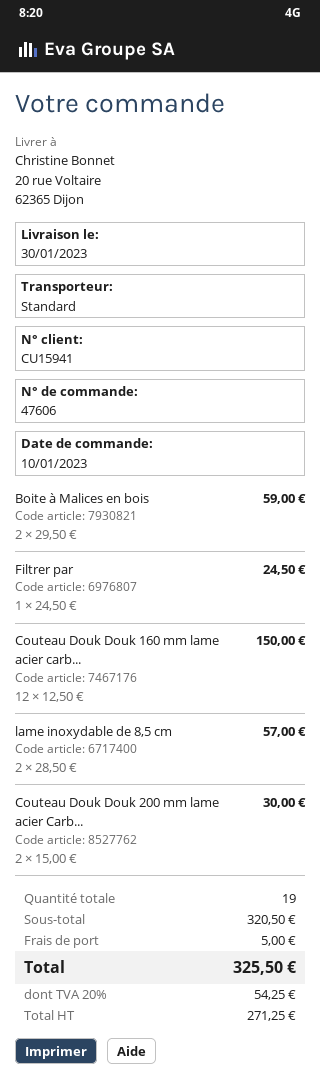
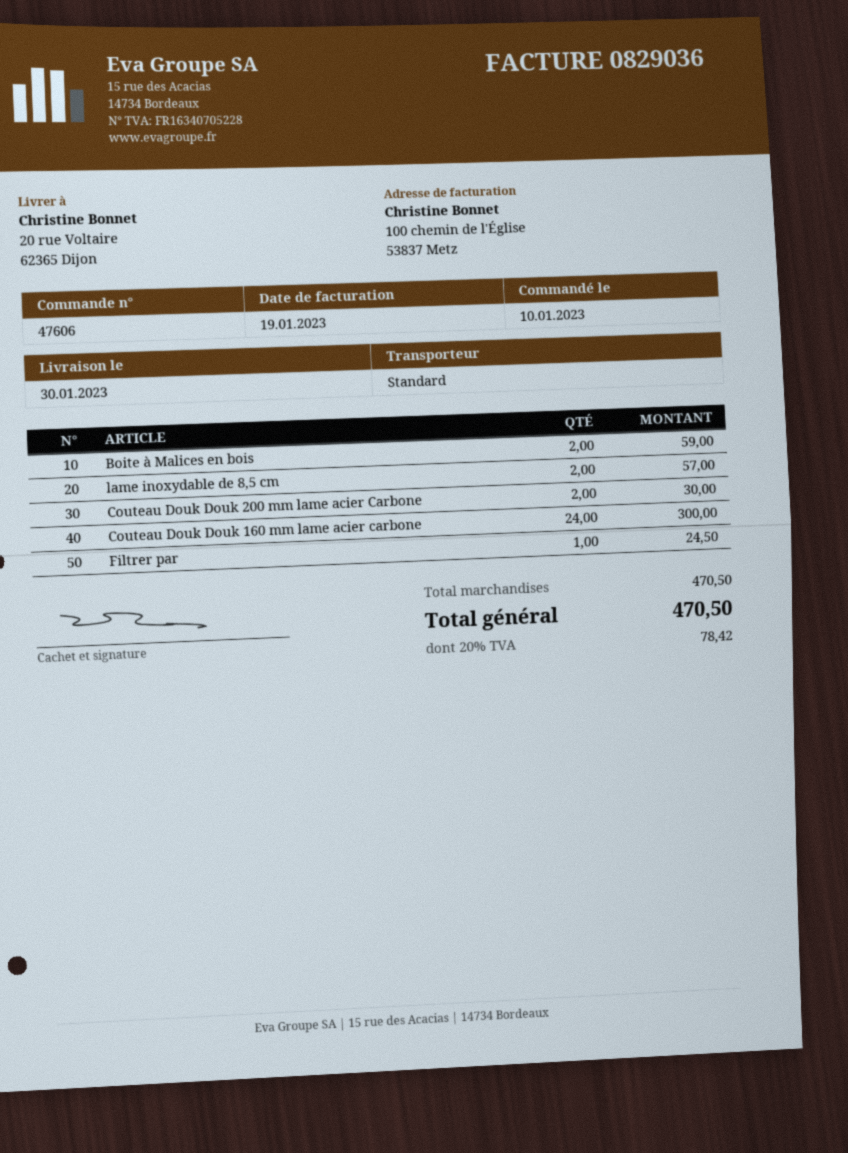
Couteau Douk Douk 160 mm lame acier carb...: 12 for 150.00 -> 24 for 300.00
subtotal: 320.50 -> 470.50
shipping: 5.00 -> none
tax: 20% = 54.25 -> 20% = 78.42
total: 325.50 -> 470.50

